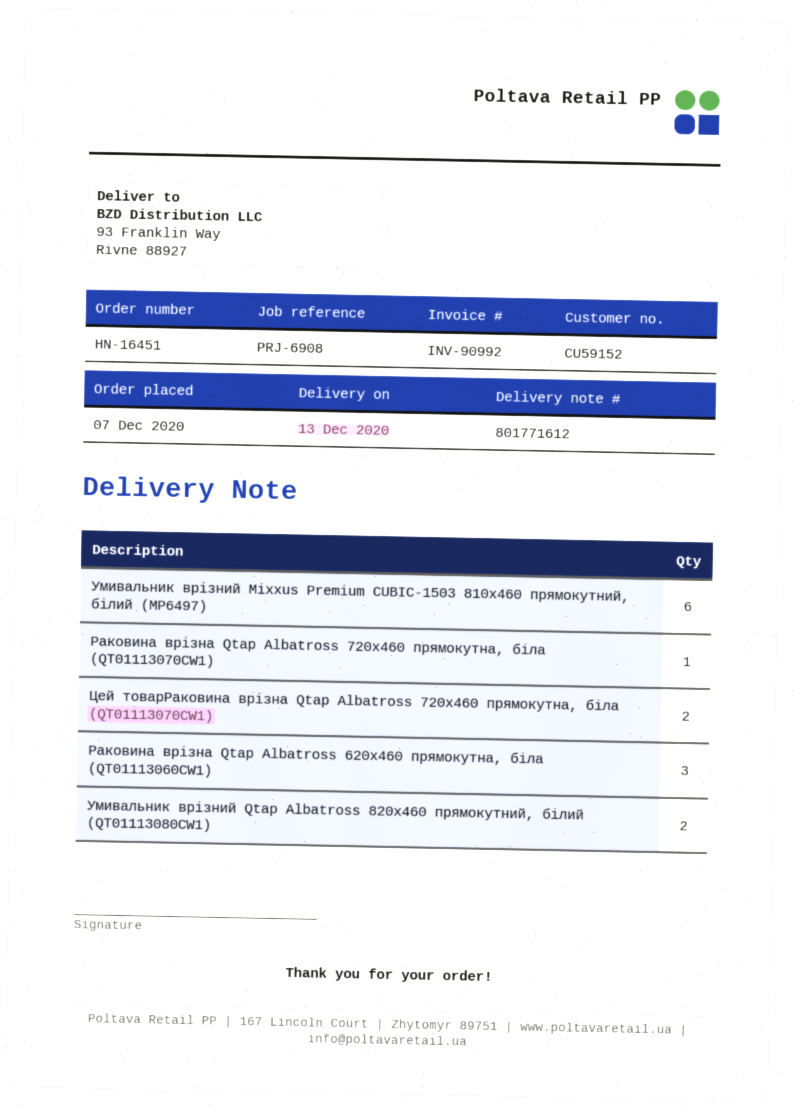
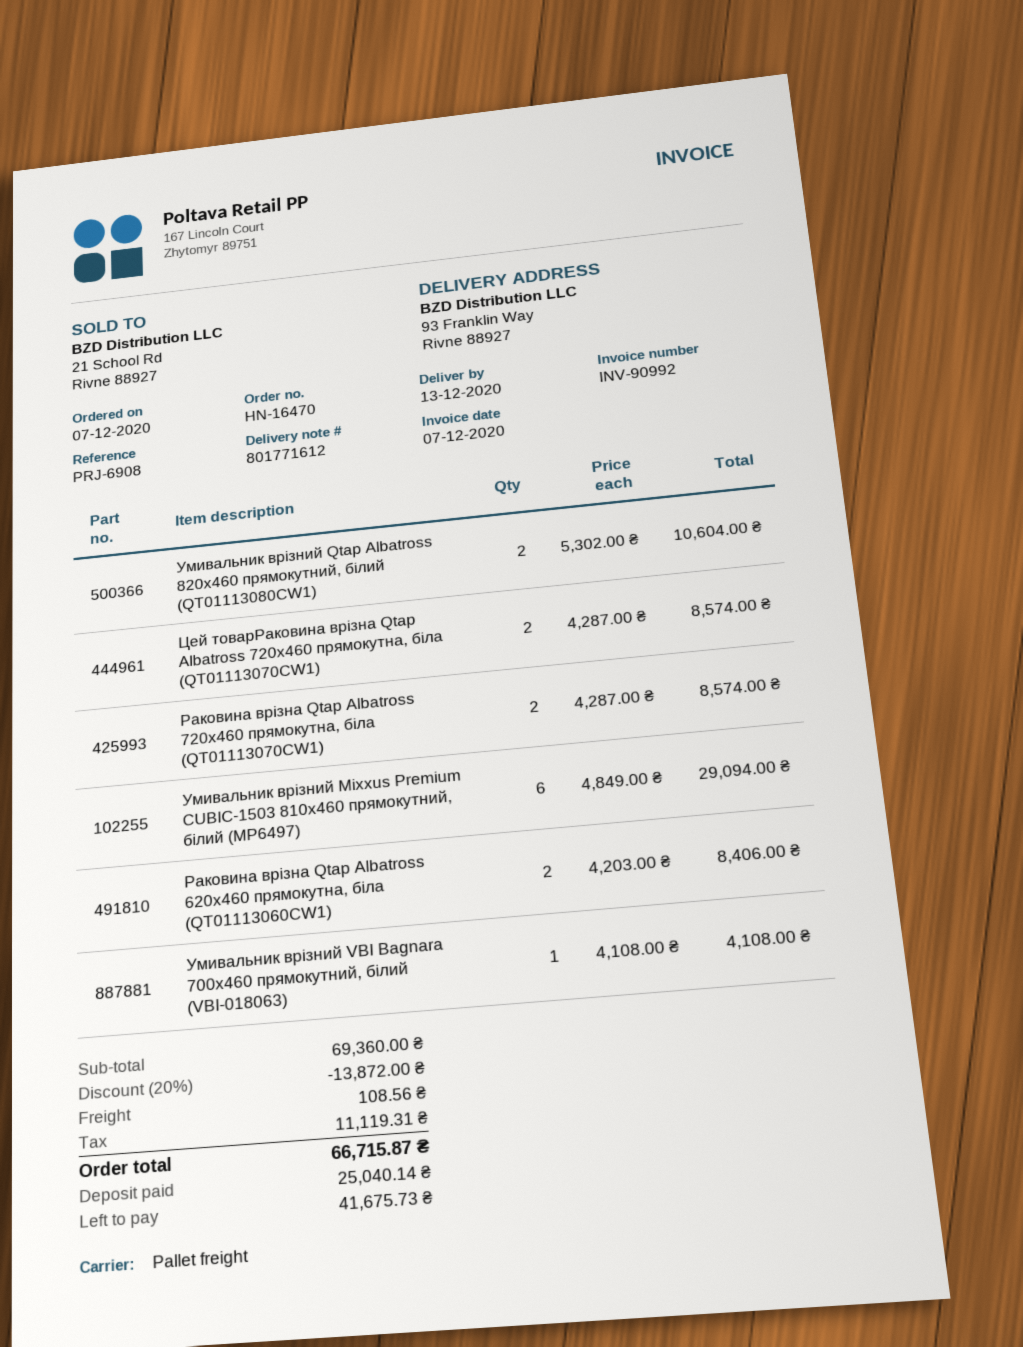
order number: HN-16451 -> HN-16470
Раковина врізна Qtap Albatross 720х460 прямокутна, біла (QT01113070CW1): 1 -> 2
Раковина врізна Qtap Albatross 620х460 прямокутна, біла (QT01113060CW1): 3 -> 2
Умивальник врізний VBI Bagnara 700x460 прямокутний, білий (VBI-018063): none -> 1

